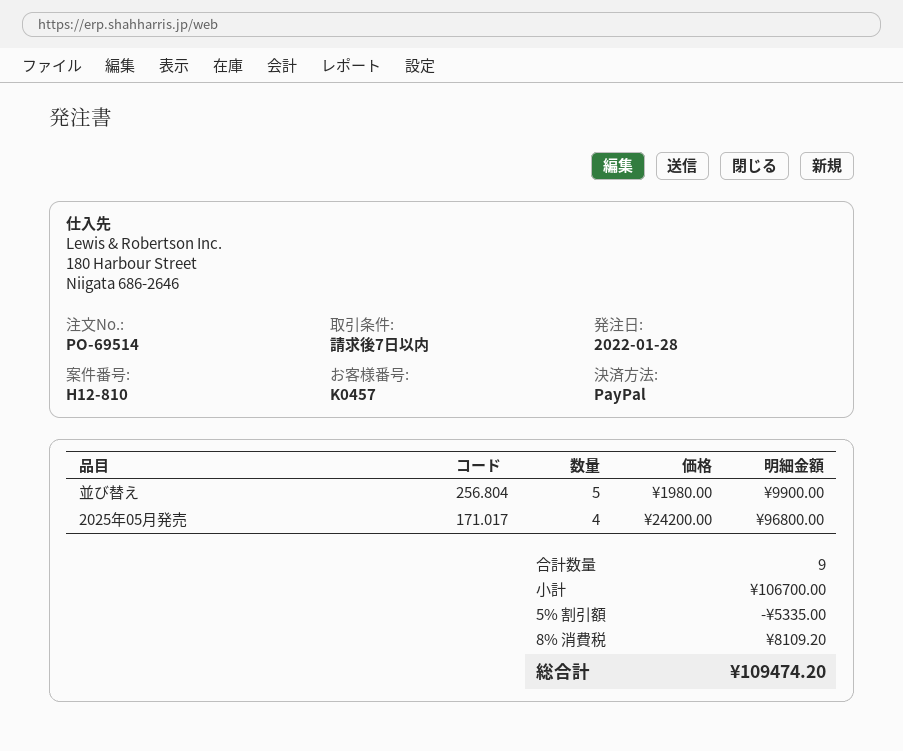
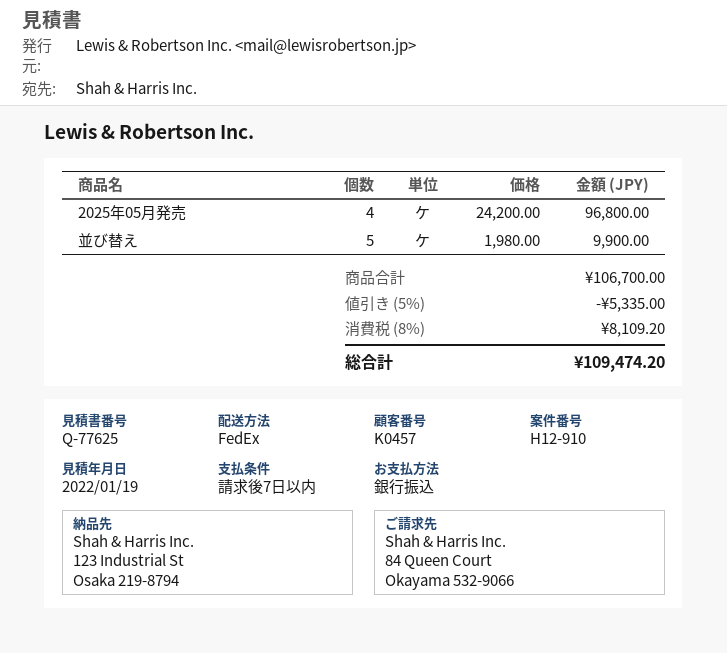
reference: H12-810 -> H12-910
payment method: PayPal -> bank transfer

